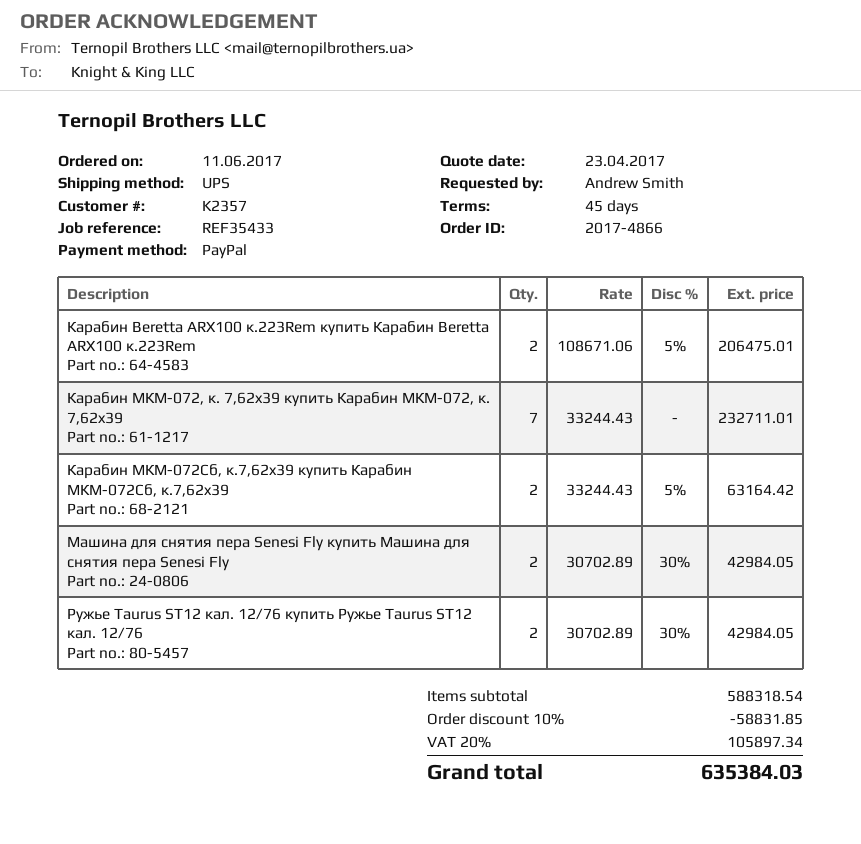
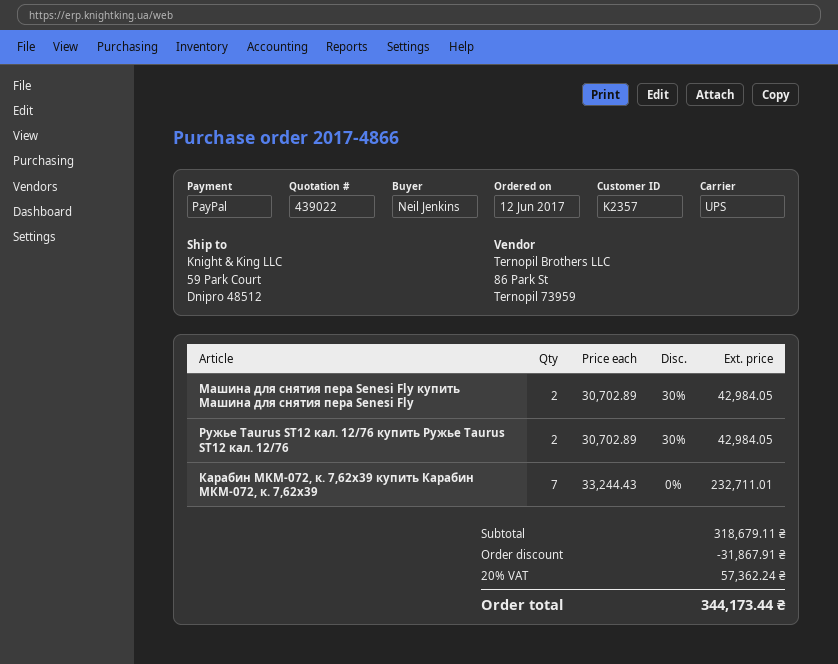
order date: 2017-06-11 -> 2017-06-12
ordered by: Andrew Smith -> Neil Jenkins
Карабин Beretta ARX100 к.223Rem купить Карабин Beretta ARX100 к.223Rem: 2 x 108671.06 - 5% = 206475.01 -> none
Карабин МКМ-072Сб, к.7,62x39 купить Карабин МКМ-072Сб, к.7,62x39: 2 x 33244.43 - 5% = 63164.42 -> none
subtotal: 588318.54 -> 318679.11
discount: 58831.85 -> 31867.91
tax: 20% = 105897.34 -> 20% = 57362.24
total: 635384.03 -> 344173.44

